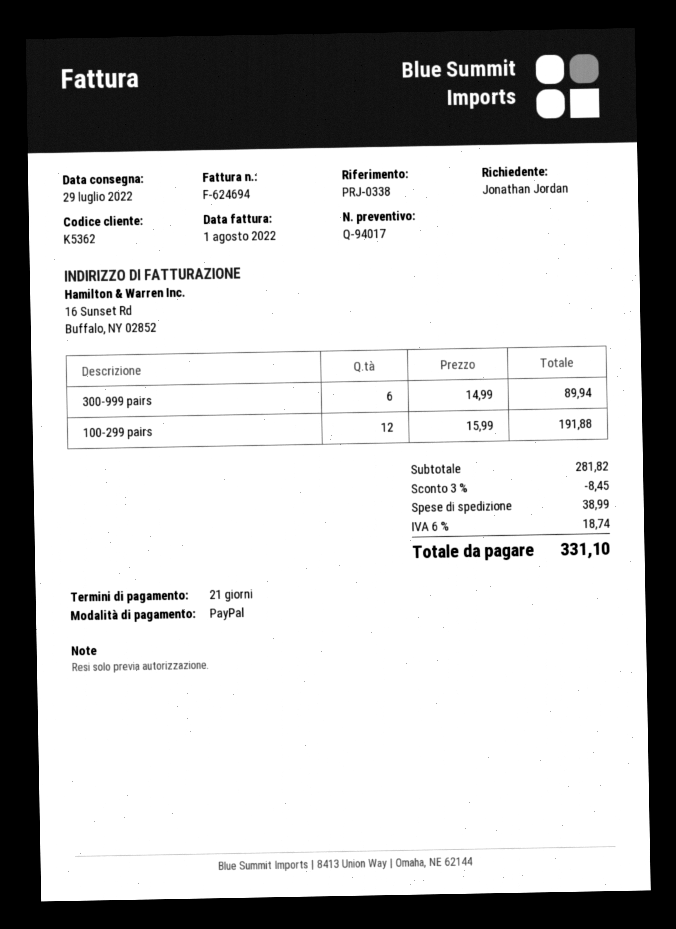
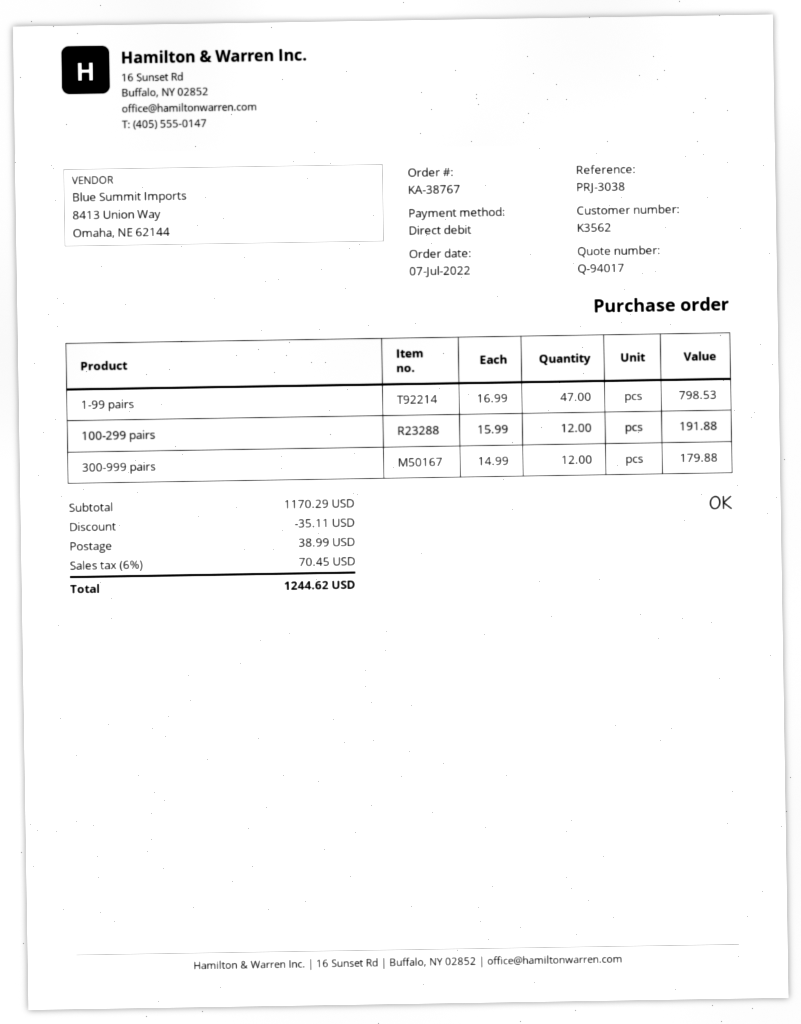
customer number: K5362 -> K3562
reference: PRJ-0338 -> PRJ-3038
payment method: PayPal -> direct debit
300-999 pairs: 6 x 14.99 = 89.94 -> 12 x 14.99 = 179.88
1-99 pairs: none -> 47 x 16.99 = 798.53
subtotal: 281.82 -> 1170.29
discount: 8.45 -> 35.11
tax: 6% = 18.74 -> 6% = 70.45
total: 331.10 -> 1244.62

